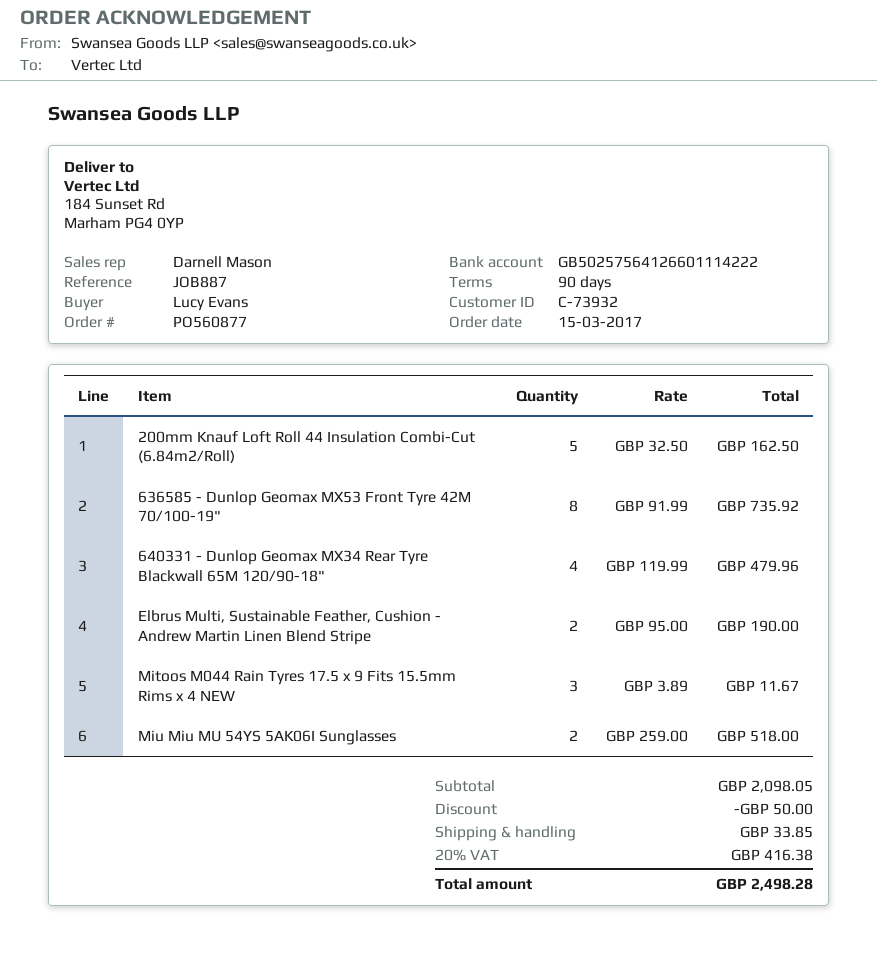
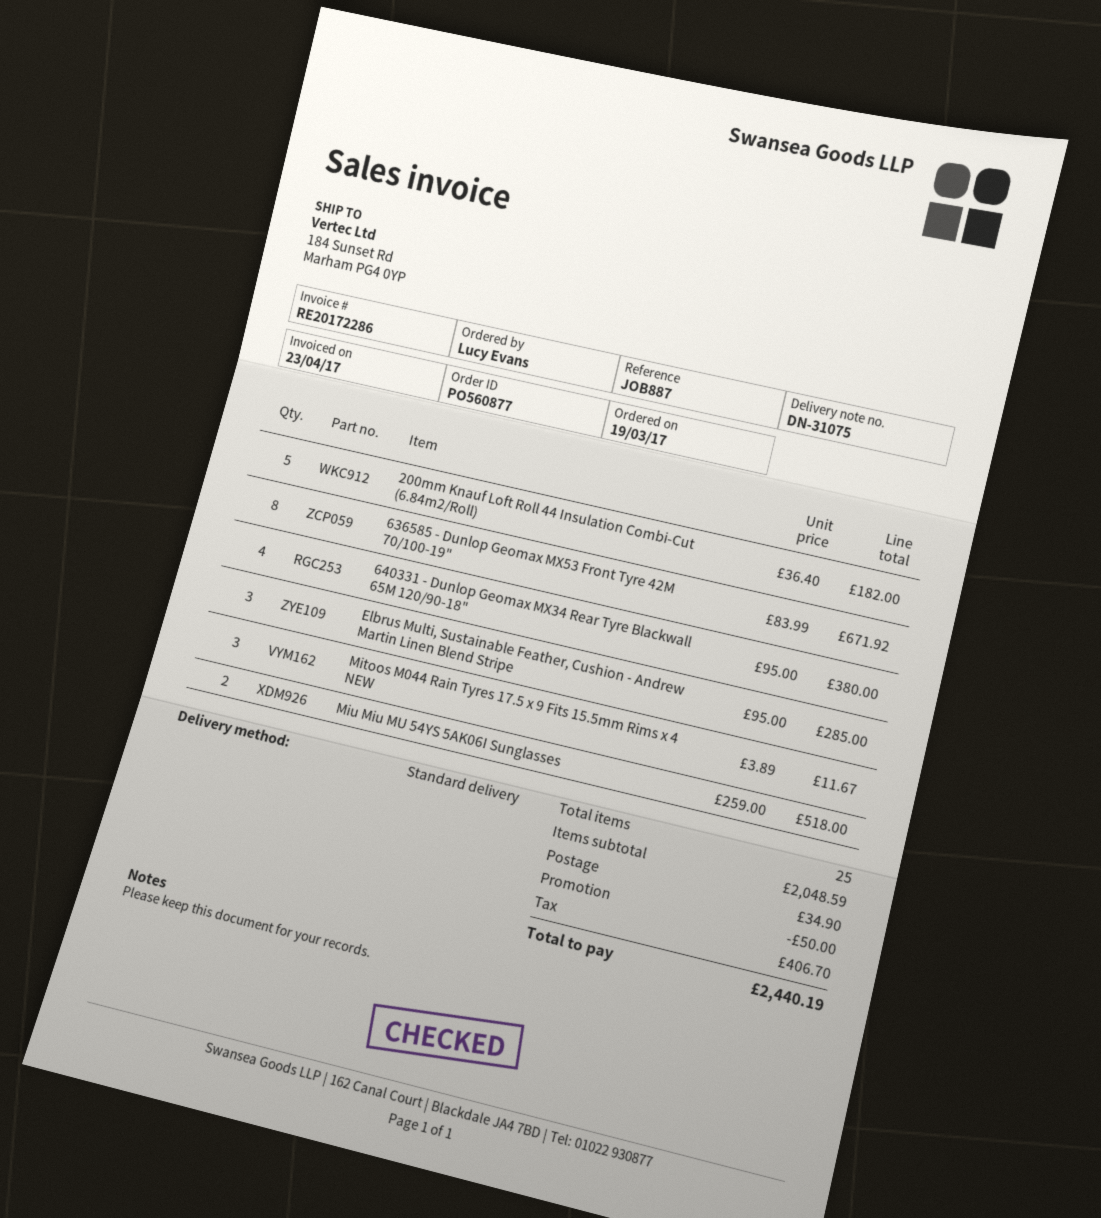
order date: 2017-03-15 -> 2017-03-19
200mm Knauf Loft Roll 44 Insulation Combi-Cut (6.84m2/Roll): 5 x 32.50 = 162.50 -> 5 x 36.40 = 182.00
636585 - Dunlop Geomax MX53 Front Tyre 42M 70/100-19": 8 x 91.99 = 735.92 -> 8 x 83.99 = 671.92
640331 - Dunlop Geomax MX34 Rear Tyre Blackwall 65M 120/90-18": 4 x 119.99 = 479.96 -> 4 x 95.00 = 380.00
Elbrus Multi, Sustainable Feather, Cushion - Andrew Martin Linen Blend Stripe: 2 x 95.00 = 190.00 -> 3 x 95.00 = 285.00
subtotal: 2098.05 -> 2048.59
shipping: 33.85 -> 34.90
tax: 416.38 -> 406.70
total: 2498.28 -> 2440.19

